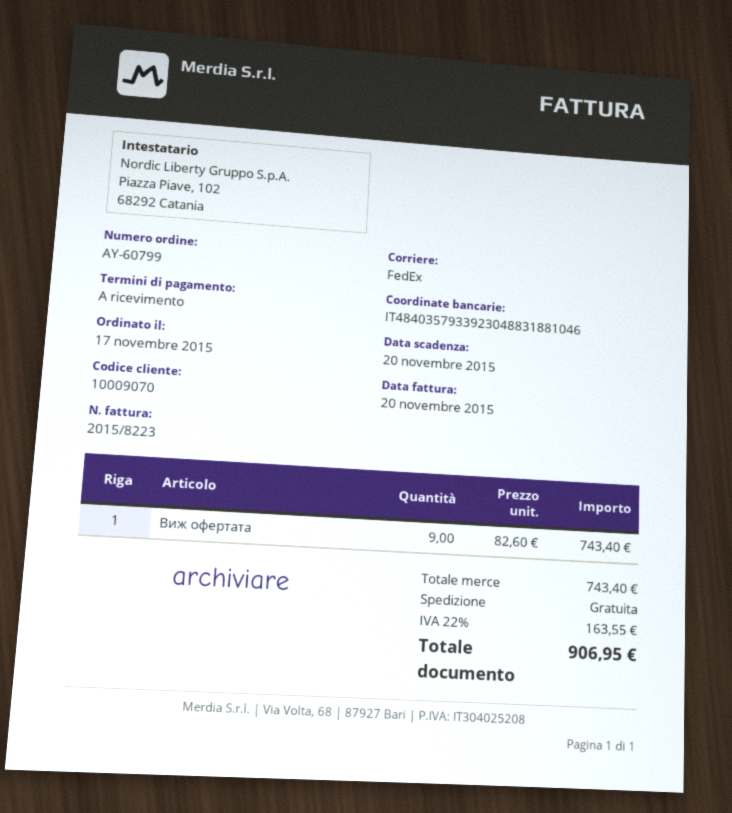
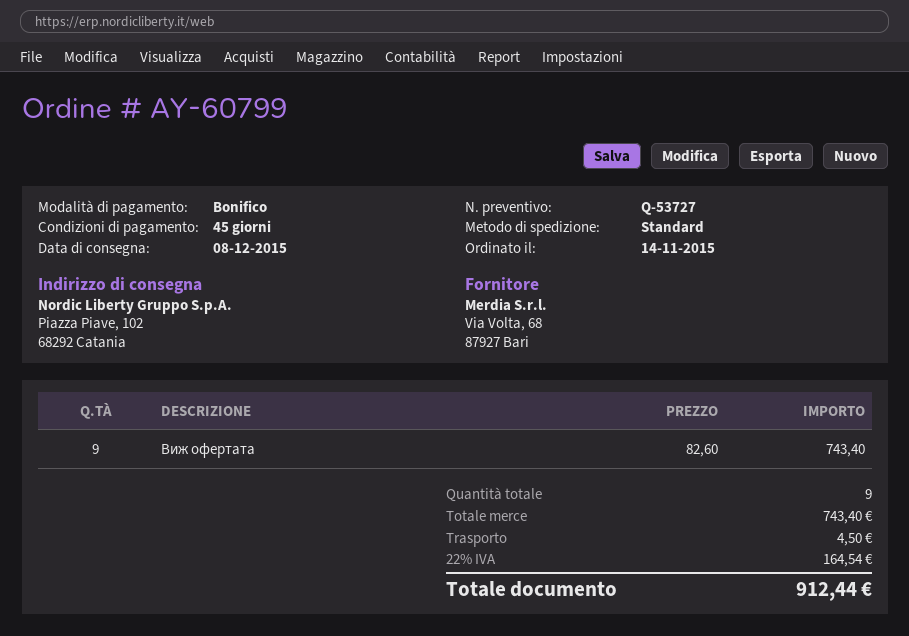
order date: 2015-11-17 -> 2015-11-14
payment terms: on receipt -> 45 days
shipping method: FedEx -> standard
shipping: 0.00 -> 4.50
tax: 22% = 163.55 -> 22% = 164.54
total: 906.95 -> 912.44

